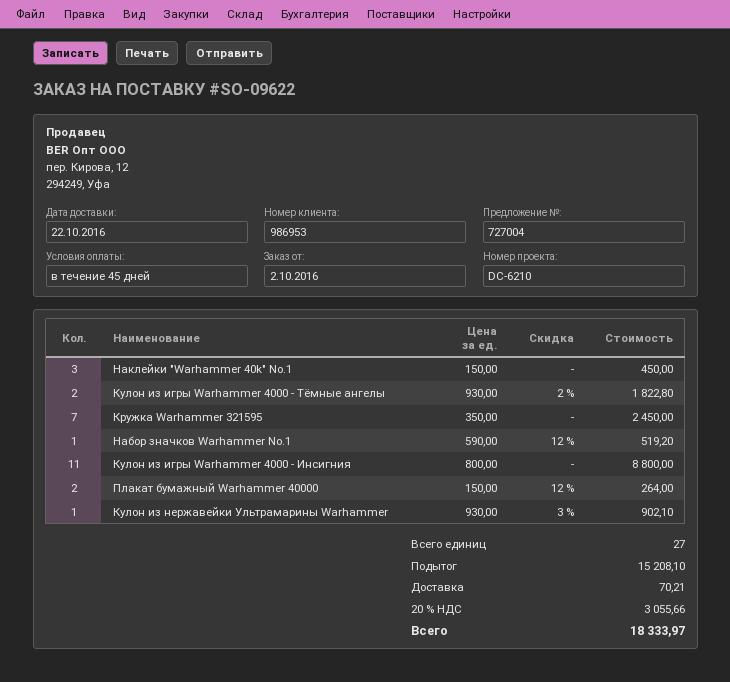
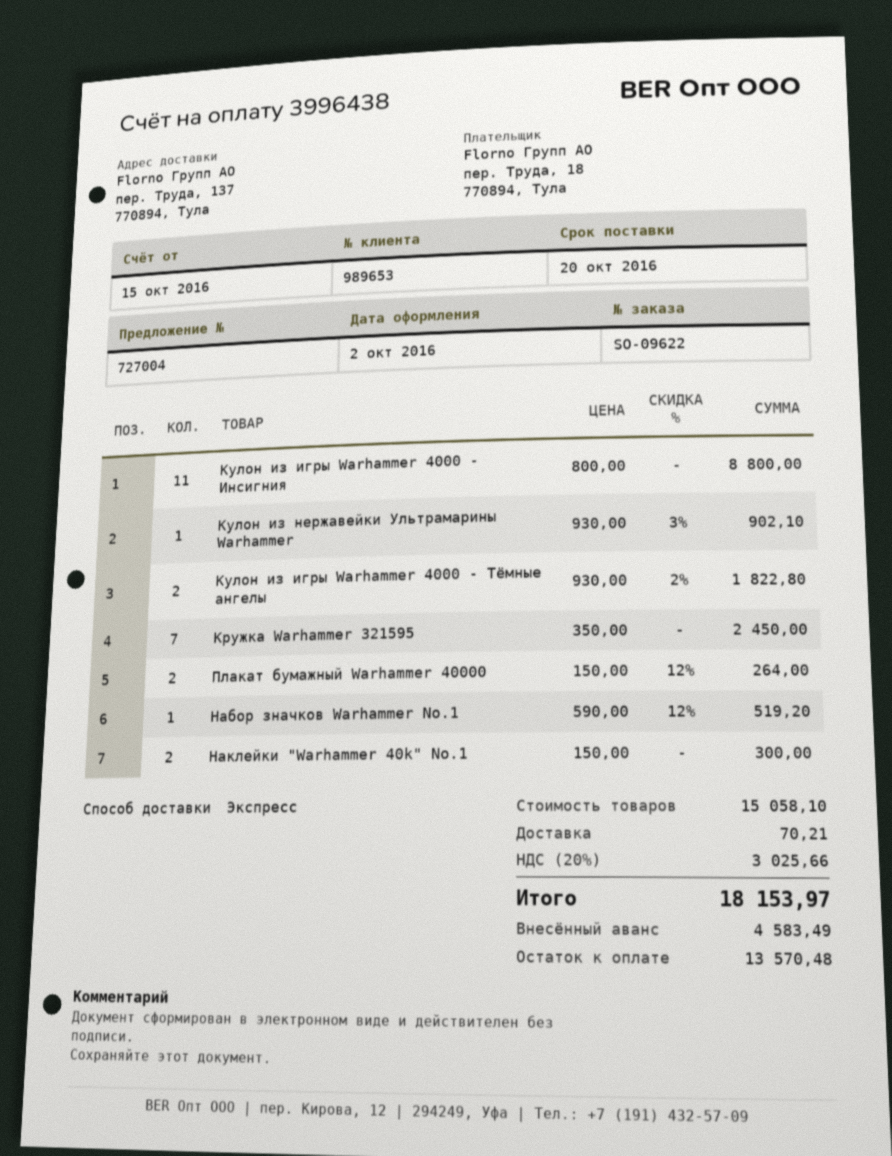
delivery date: 2016-10-22 -> 2016-10-20
customer number: 986953 -> 989653
Наклейки "Warhammer 40k" No.1: 3 x 150.00 = 450.00 -> 2 x 150.00 = 300.00
subtotal: 15208.10 -> 15058.10
tax: 20% = 3055.66 -> 20% = 3025.66
total: 18333.97 -> 18153.97

